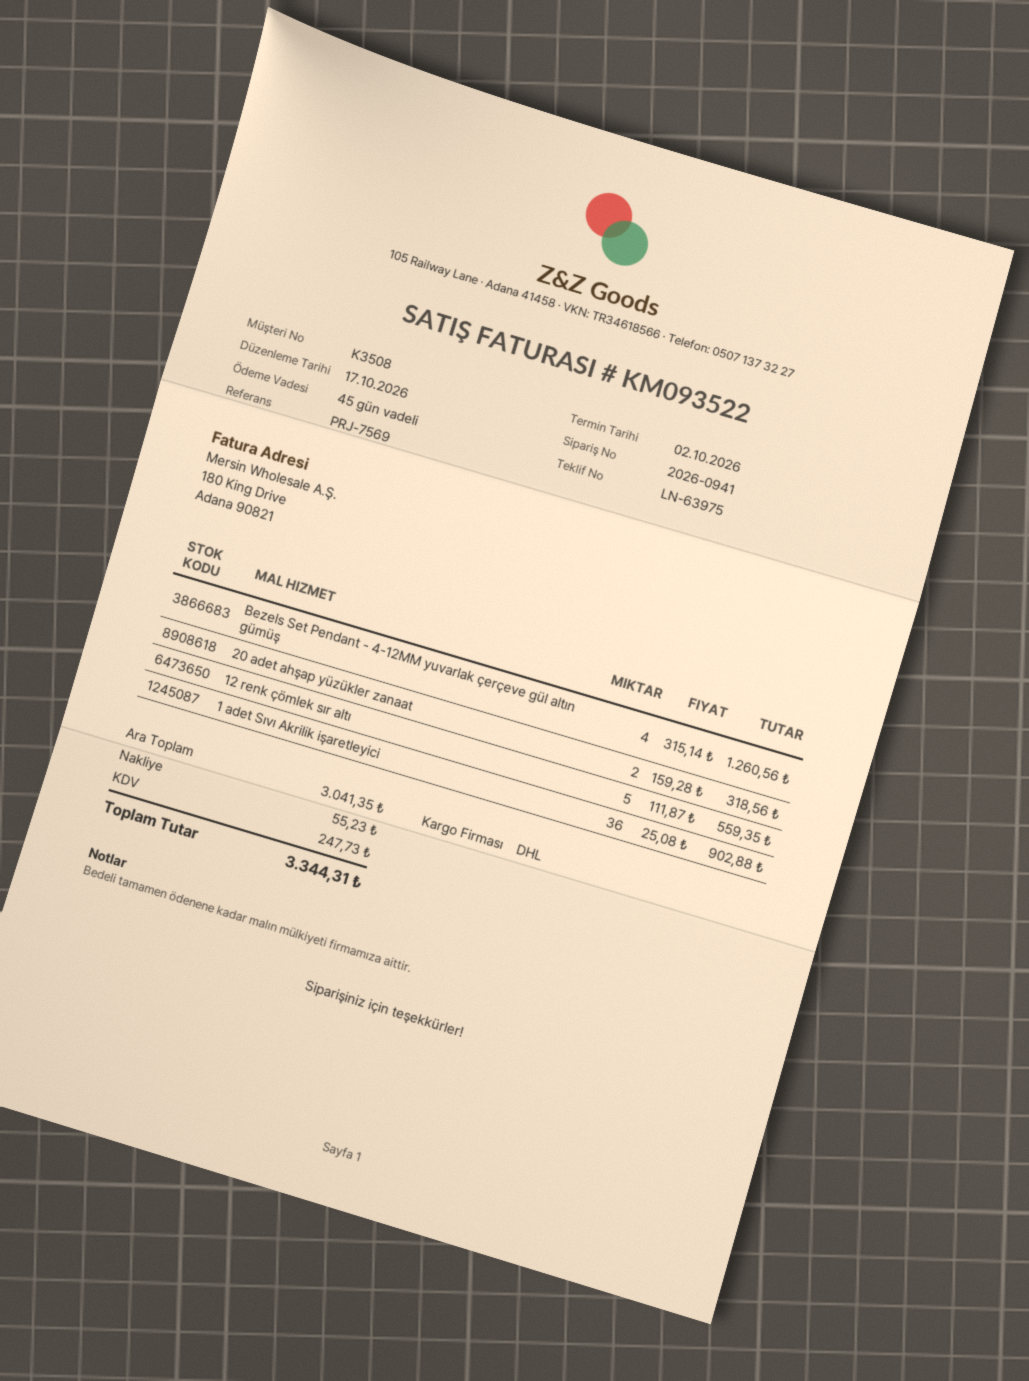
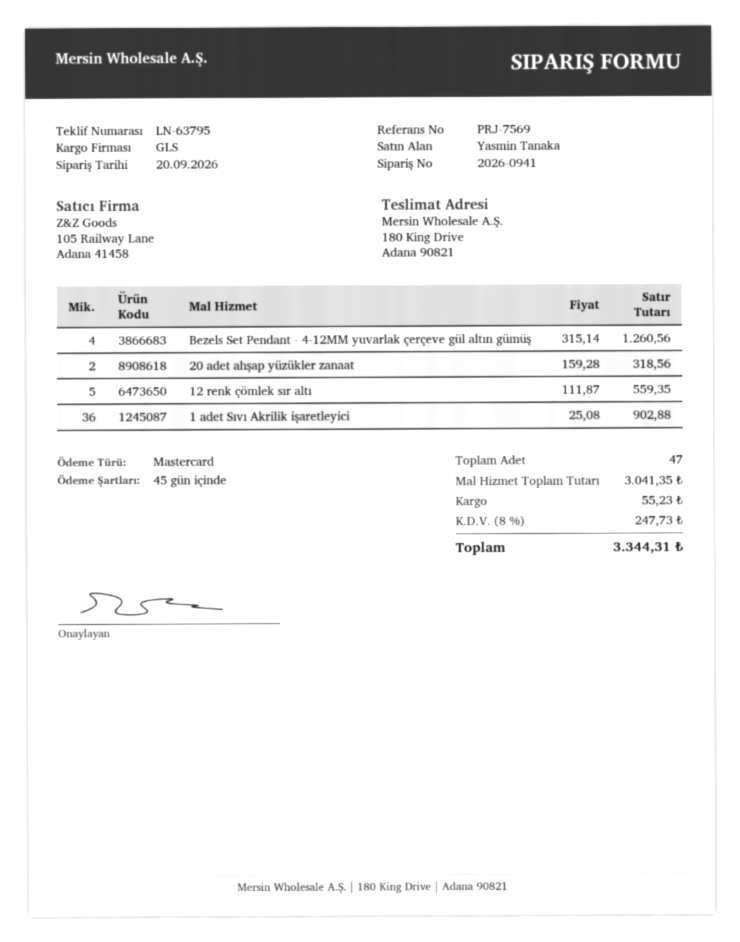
quote number: LN-63975 -> LN-63795
shipping method: DHL -> GLS

